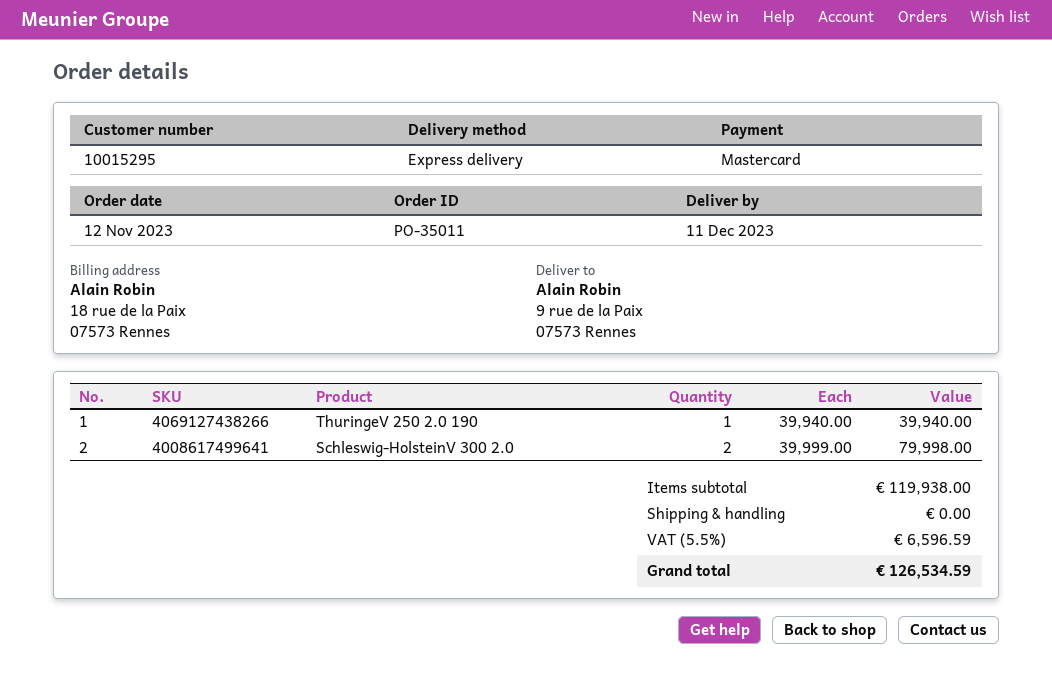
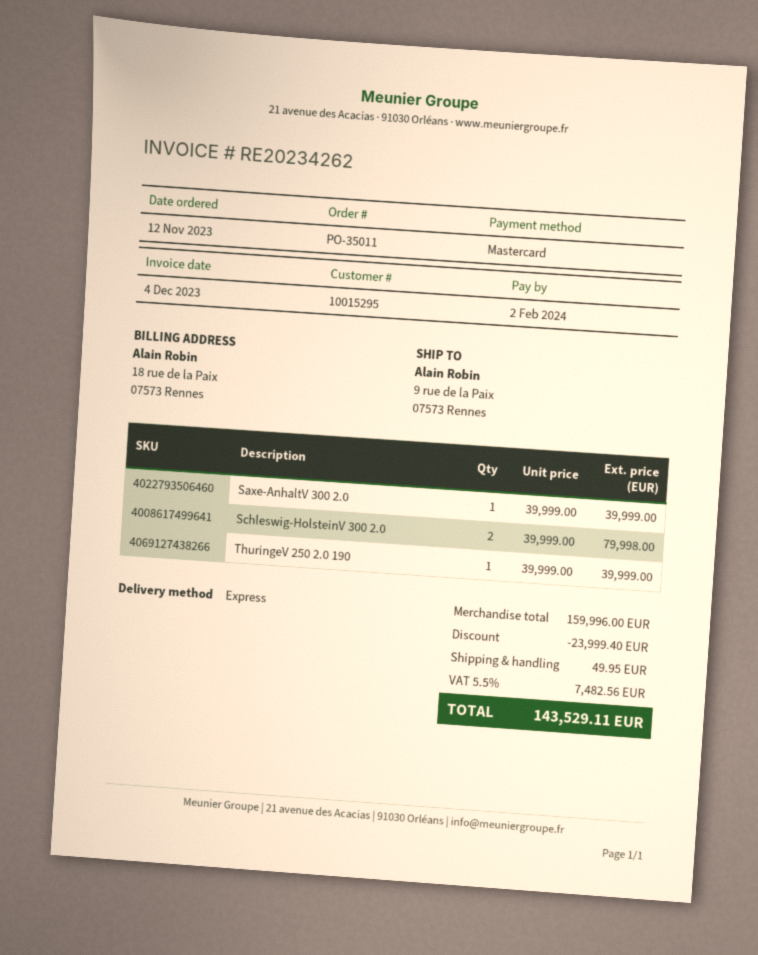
ThuringeV 250 2.0 190: 1 x 39940.00 = 39940.00 -> 1 x 39999.00 = 39999.00
Saxe-AnhaltV 300 2.0: none -> 1 x 39999.00 = 39999.00
subtotal: 119938.00 -> 159996.00
discount: none -> 23999.40
shipping: 0.00 -> 49.95
tax: 5.5% = 6596.59 -> 5.5% = 7482.56
total: 126534.59 -> 143529.11

